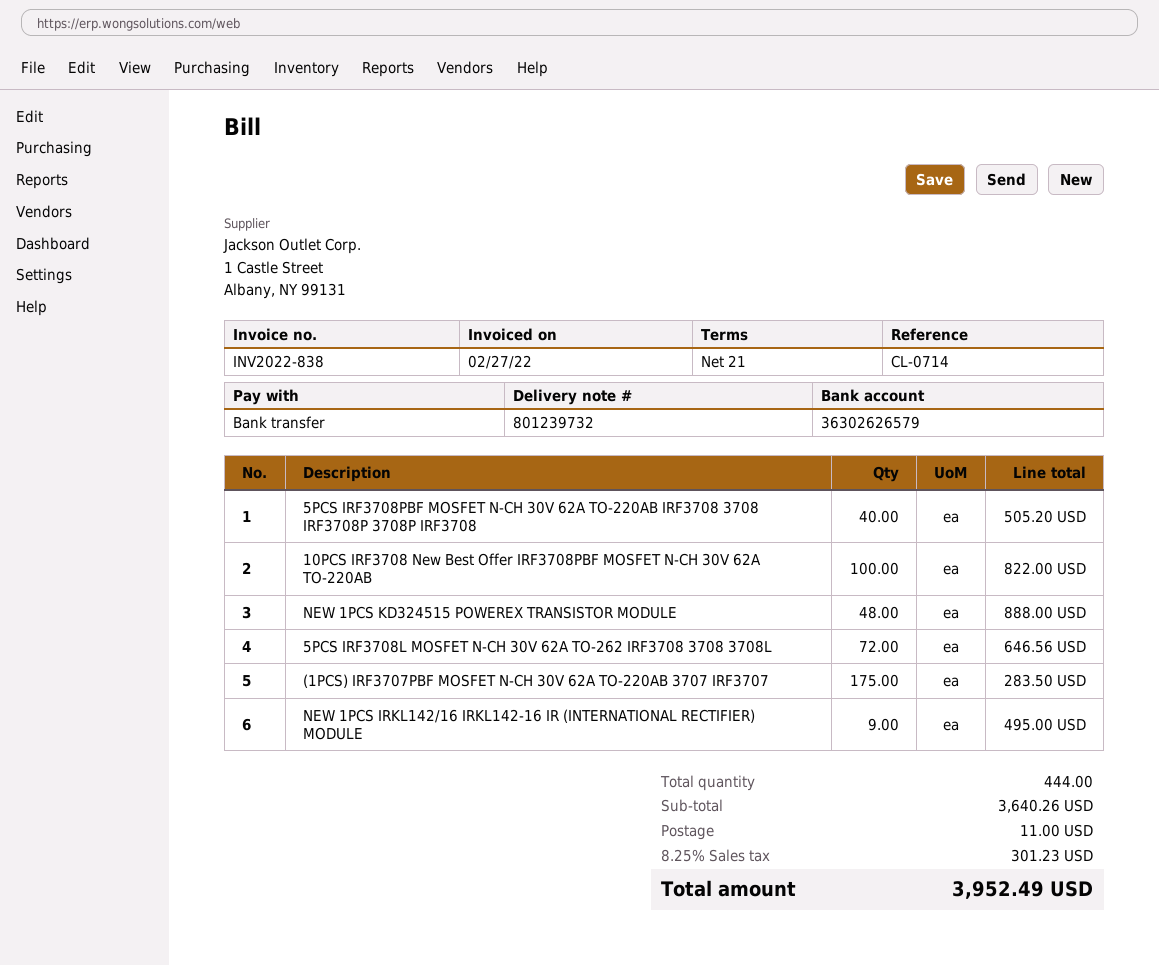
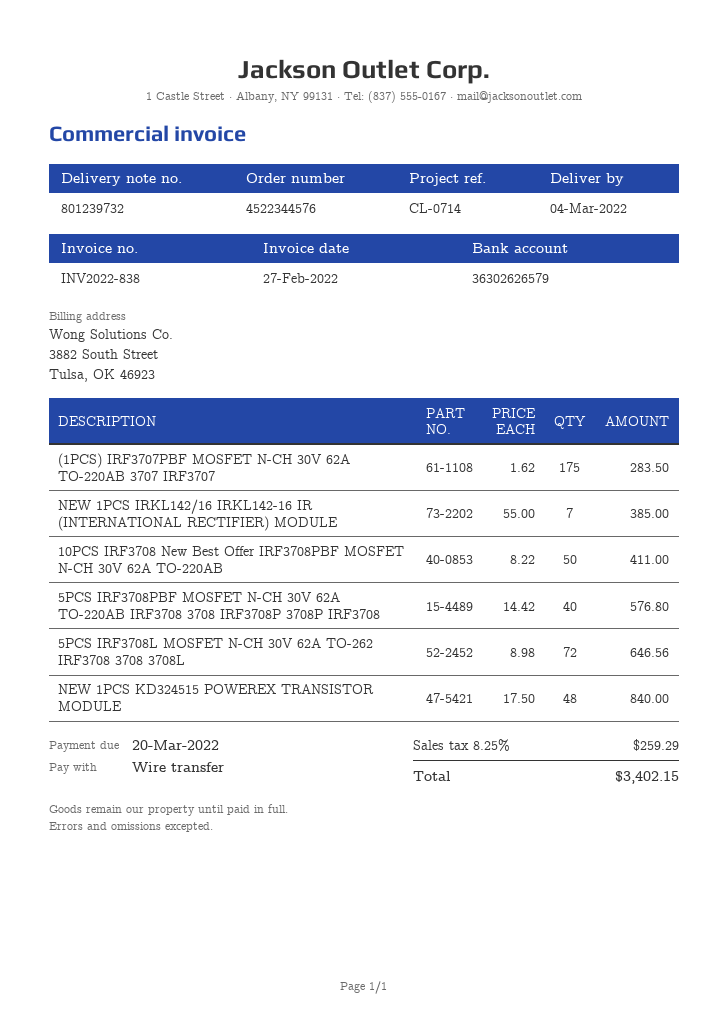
5PCS IRF3708PBF MOSFET N-CH 30V 62A TO-220AB IRF3708 3708 IRF3708P 3708P IRF3708: 40 for 505.20 -> 40 for 576.80
10PCS IRF3708 New Best Offer IRF3708PBF MOSFET N-CH 30V 62A TO-220AB: 100 for 822.00 -> 50 for 411.00
NEW 1PCS KD324515 POWEREX TRANSISTOR MODULE: 48 for 888.00 -> 48 for 840.00
NEW 1PCS IRKL142/16 IRKL142-16 IR (INTERNATIONAL RECTIFIER) MODULE: 9 for 495.00 -> 7 for 385.00
shipping: 11.00 -> none
tax: 8.25% = 301.23 -> 8.25% = 259.29
total: 3952.49 -> 3402.15

